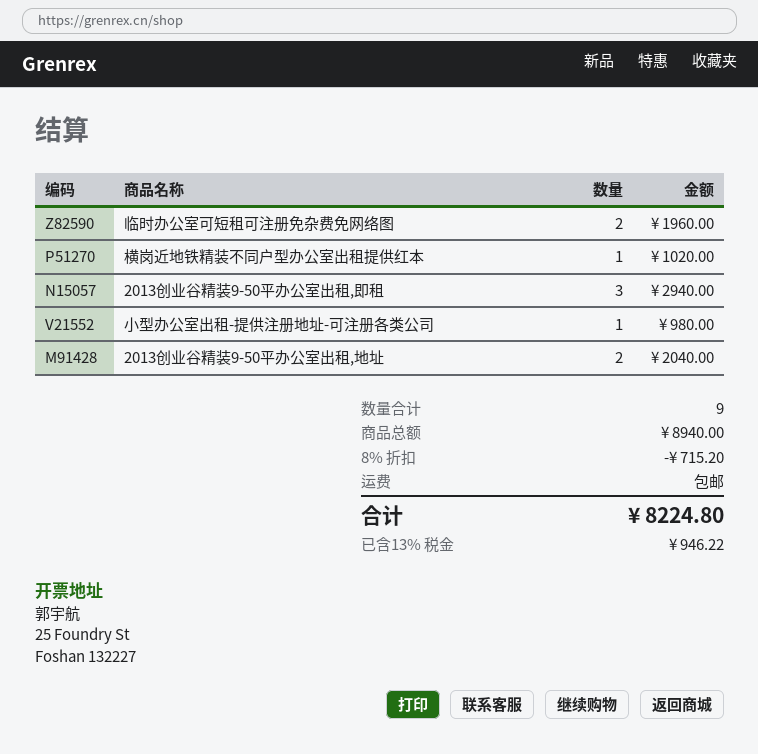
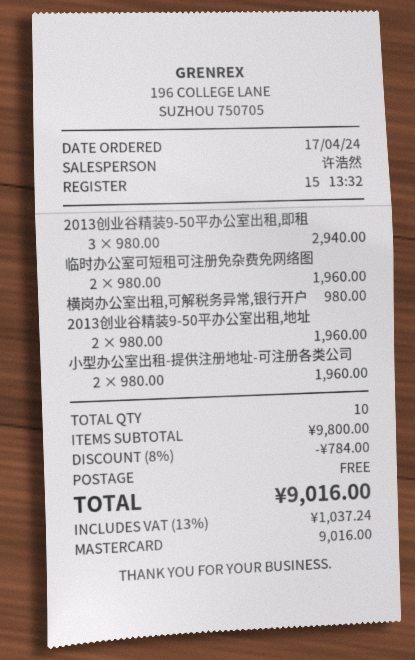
横岗近地铁精装不同户型办公室出租提供红本: 1 for 1020.00 -> none
小型办公室出租-提供注册地址-可注册各类公司: 1 for 980.00 -> 2 for 1960.00
2013创业谷精装9-50平办公室出租,地址: 2 for 2040.00 -> 2 for 1960.00
横岗办公室出租,可解税务异常,银行开户: none -> 1 for 980.00
total quantity: 9 -> 10
subtotal: 8940.00 -> 9800.00
discount: 8% = 715.20 -> 8% = 784.00
tax: 13% = 946.22 -> 13% = 1037.24
total: 8224.80 -> 9016.00

